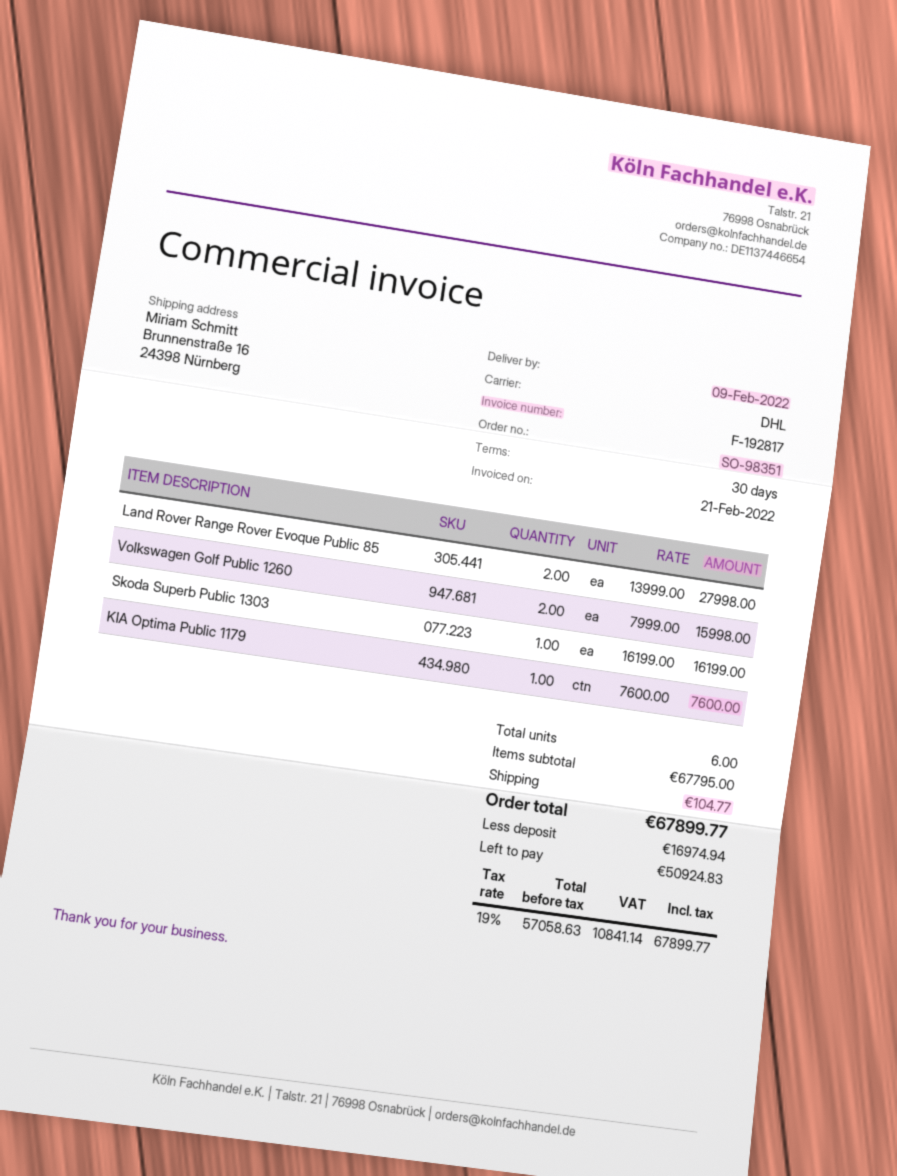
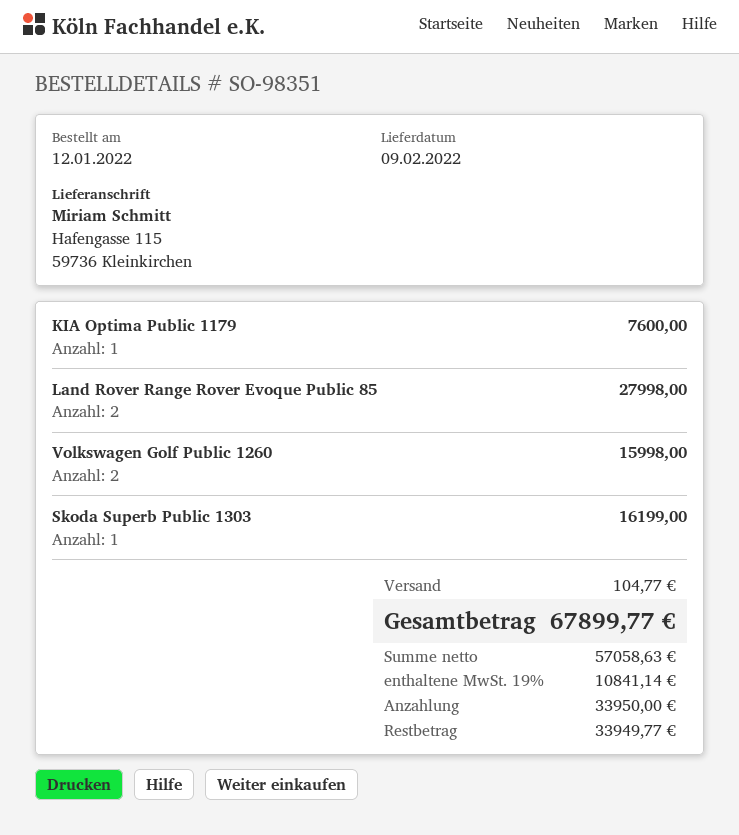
ship to: Brunnenstraße 16, 24398 Nürnberg -> Hafengasse 115, 59736 Kleinkirchen
deposit: 16974.94 -> 33950.00
balance: 50924.83 -> 33949.77

